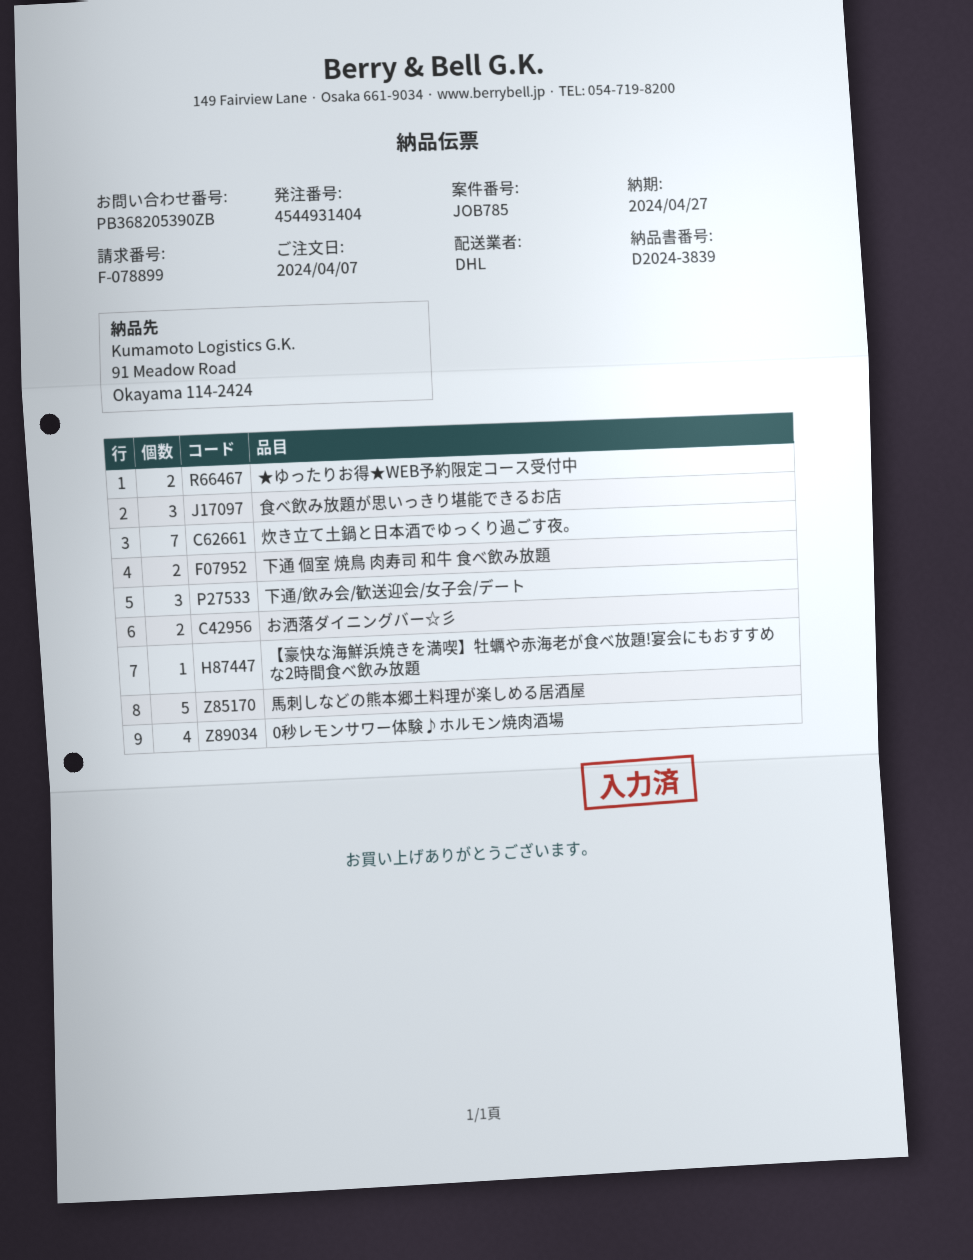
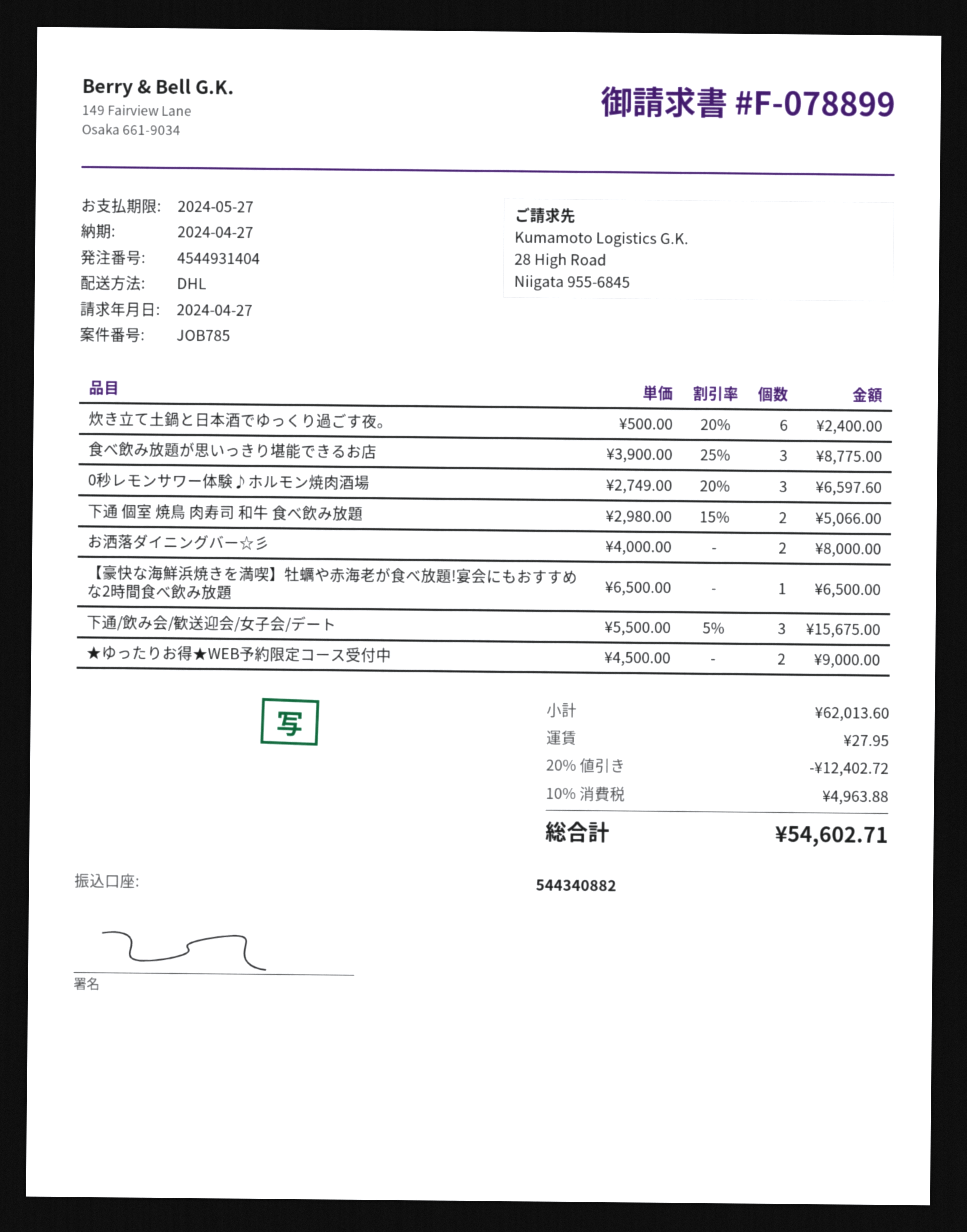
炊き立て土鍋と日本酒でゆっくり過ごす夜。: 7 -> 6
馬刺しなどの熊本郷土料理が楽しめる居酒屋: 5 -> none
0秒レモンサワー体験♪ホルモン焼肉酒場: 4 -> 3

